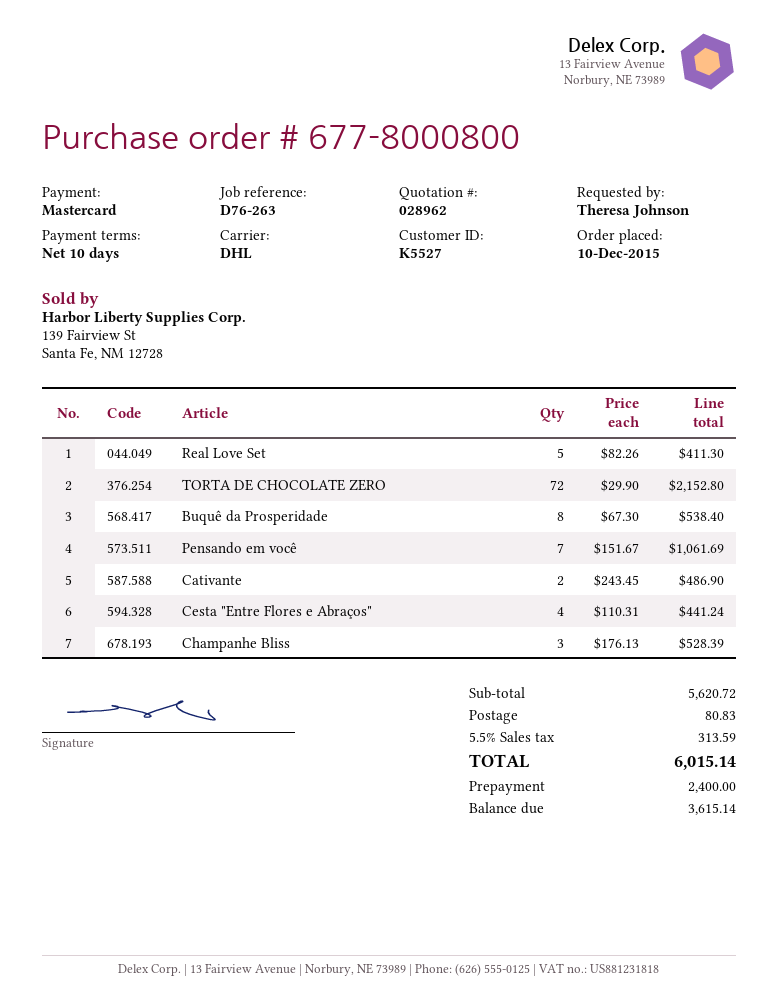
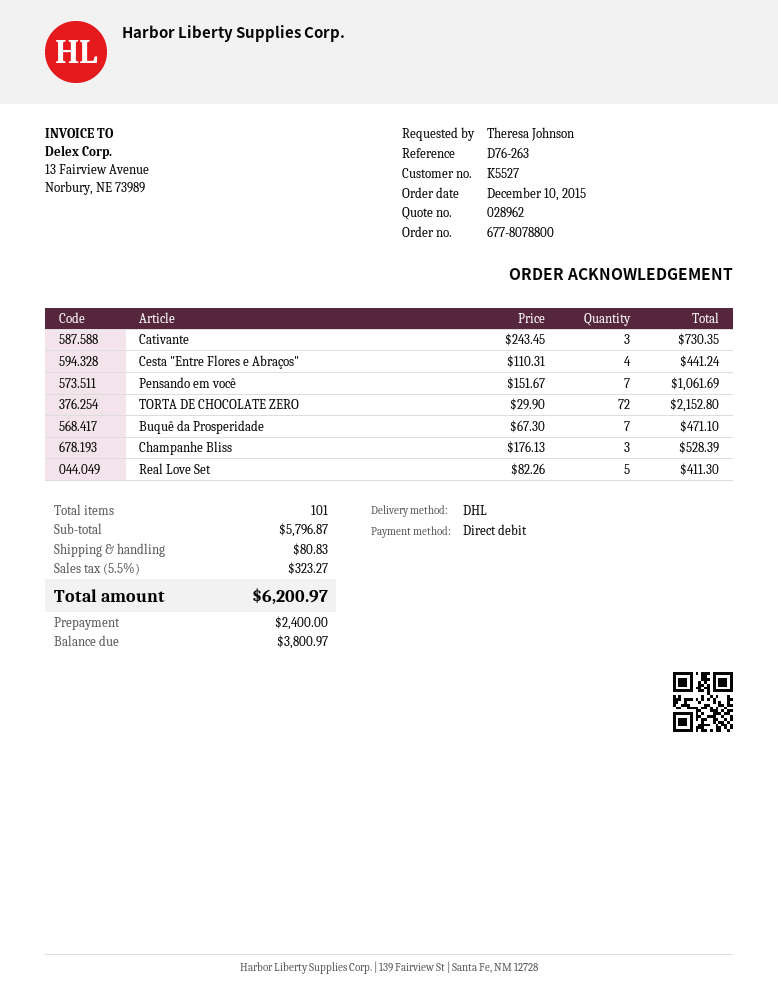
order number: 677-8000800 -> 677-8078800
payment method: Mastercard -> direct debit
Buquê da Prosperidade: 8 x 67.30 = 538.40 -> 7 x 67.30 = 471.10
Cativante: 2 x 243.45 = 486.90 -> 3 x 243.45 = 730.35
subtotal: 5620.72 -> 5796.87
tax: 5.5% = 313.59 -> 5.5% = 323.27
total: 6015.14 -> 6200.97
balance: 3615.14 -> 3800.97

